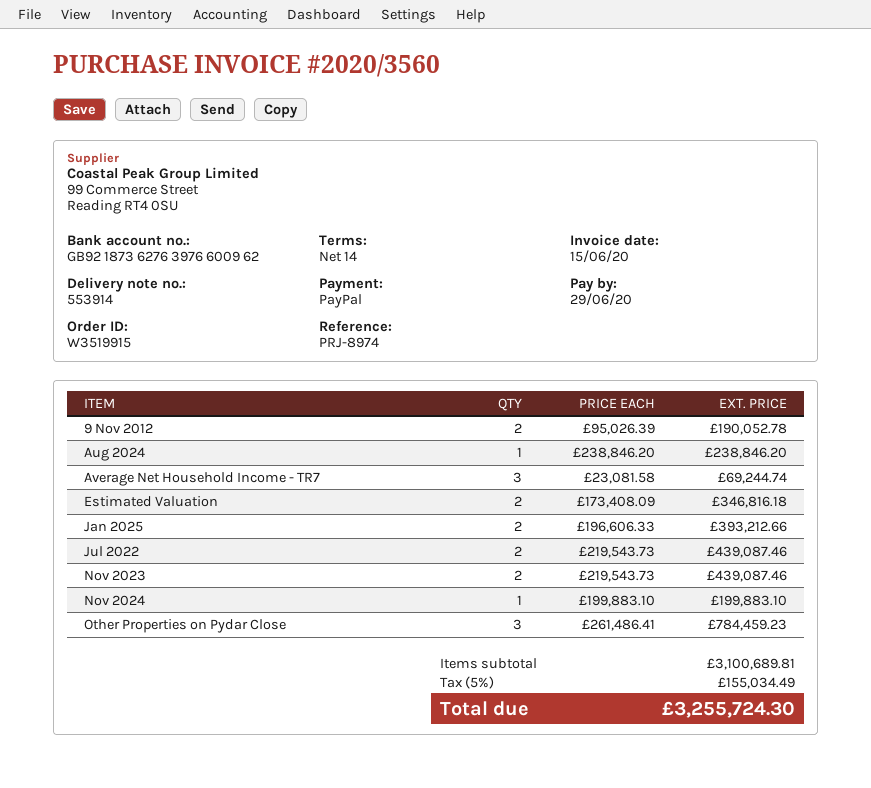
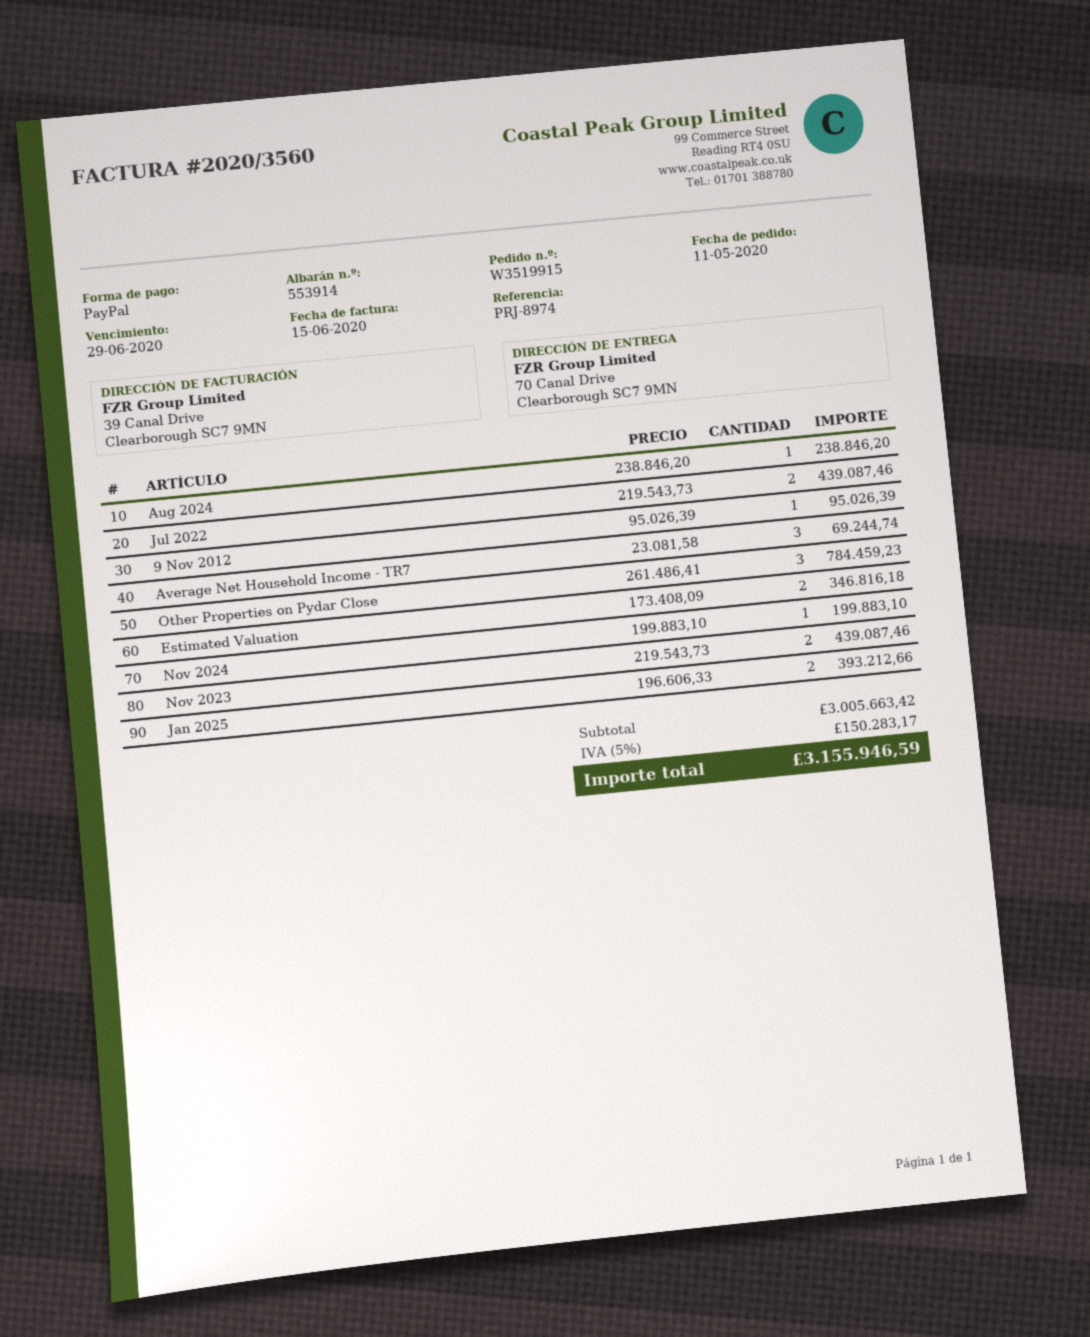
9 Nov 2012: 2 x 95026.39 = 190052.78 -> 1 x 95026.39 = 95026.39
subtotal: 3100689.81 -> 3005663.42
tax: 5% = 155034.49 -> 5% = 150283.17
total: 3255724.30 -> 3155946.59

